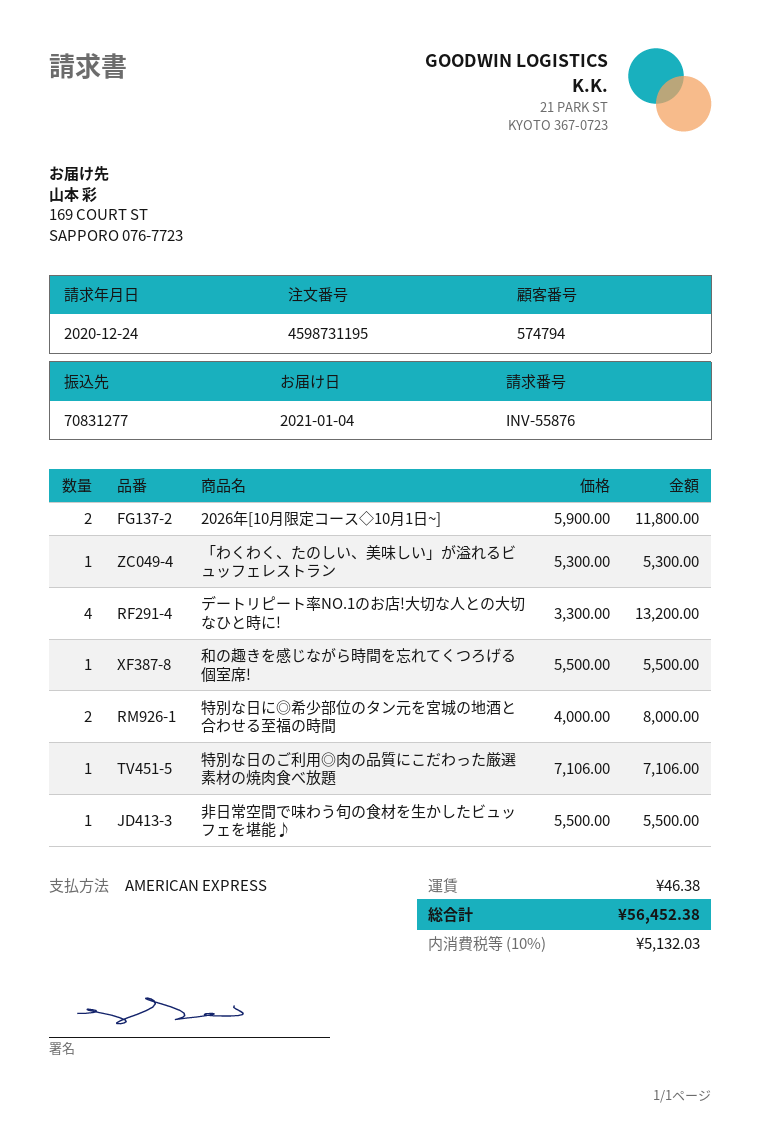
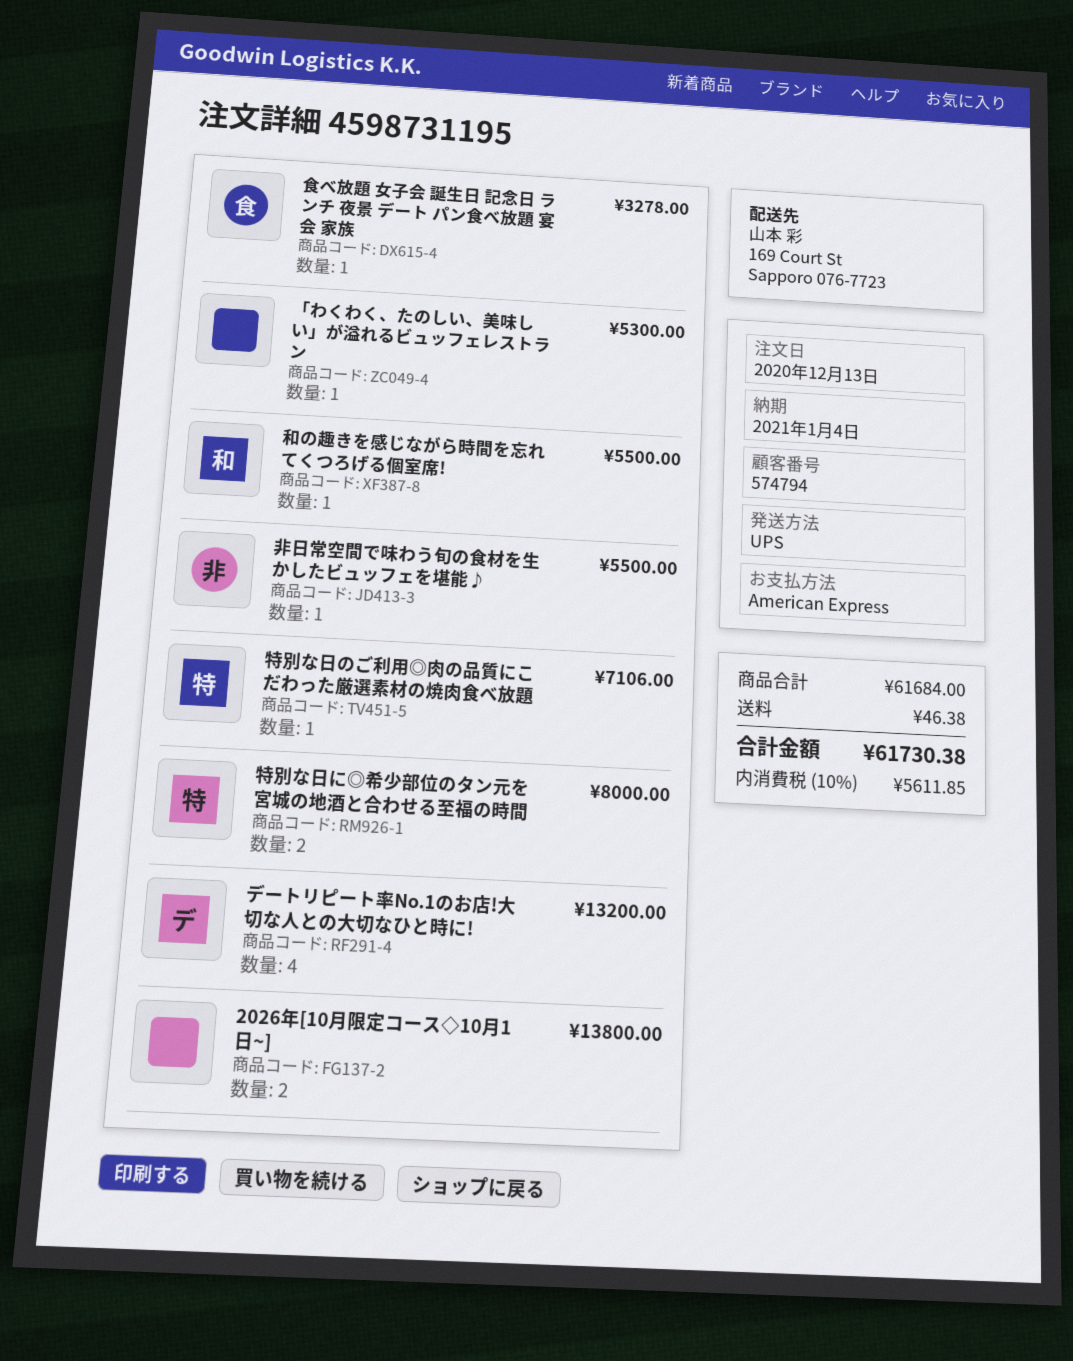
2026年[10月限定コース◇10月1日~]: 2 for 11800.00 -> 2 for 13800.00
食べ放題 女子会 誕生日 記念日 ランチ 夜景 デート パン食べ放題 宴会 家族: none -> 1 for 3278.00
tax: 10% = 5132.03 -> 10% = 5611.85
total: 56452.38 -> 61730.38

